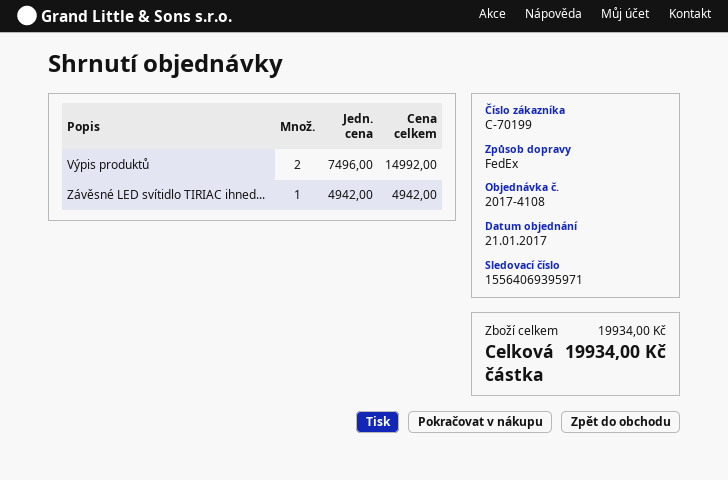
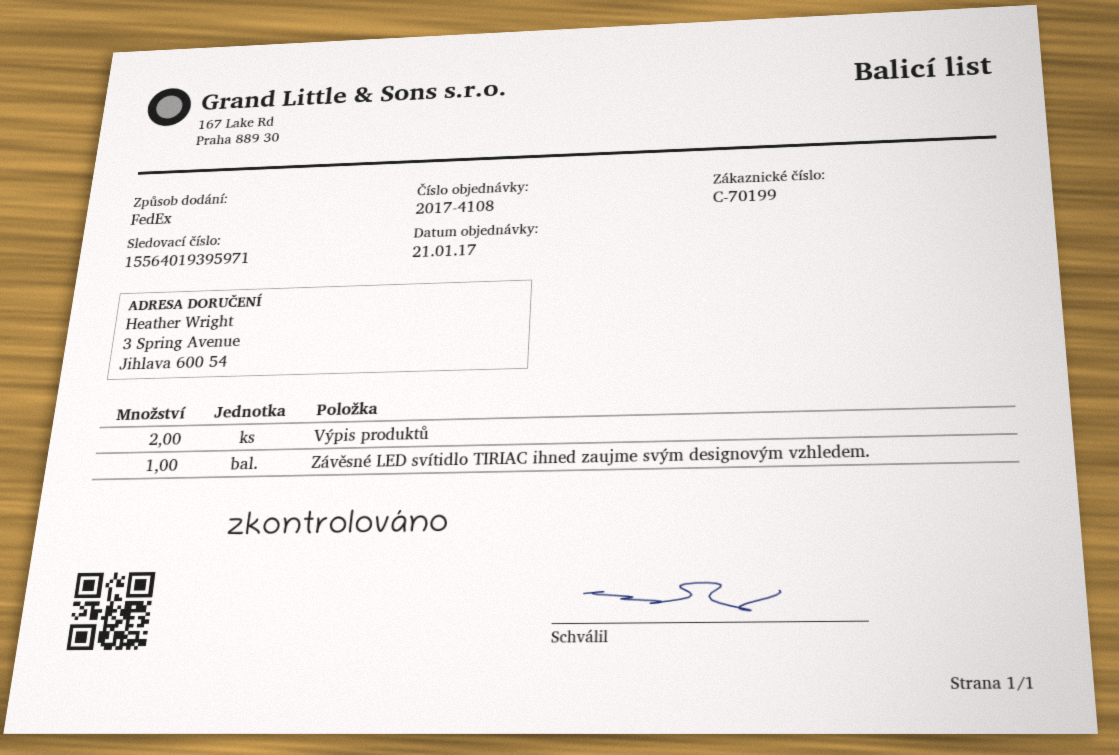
tracking number: 15564069395971 -> 15564019395971

